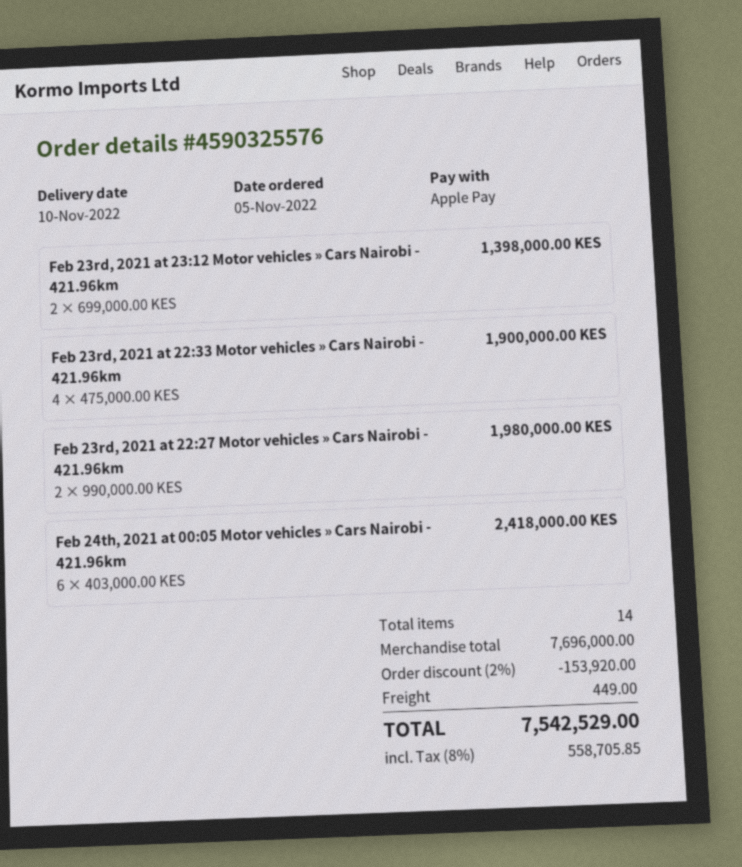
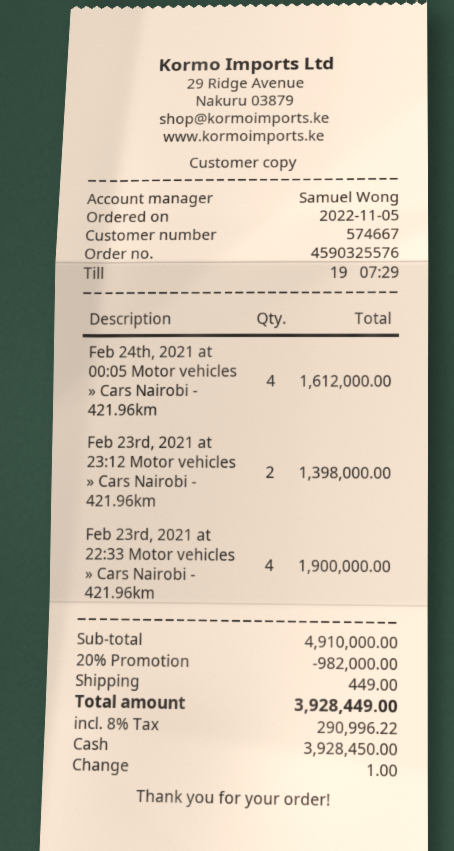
payment method: Apple Pay -> cash
Feb 23rd, 2021 at 22:27 Motor vehicles » Cars Nairobi - 421.96km: 2 for 1980000.00 -> none
Feb 24th, 2021 at 00:05 Motor vehicles » Cars Nairobi - 421.96km: 6 for 2418000.00 -> 4 for 1612000.00
subtotal: 7696000.00 -> 4910000.00
discount: 2% = 153920.00 -> 20% = 982000.00
tax: 8% = 558705.85 -> 8% = 290996.22
total: 7542529.00 -> 3928449.00

